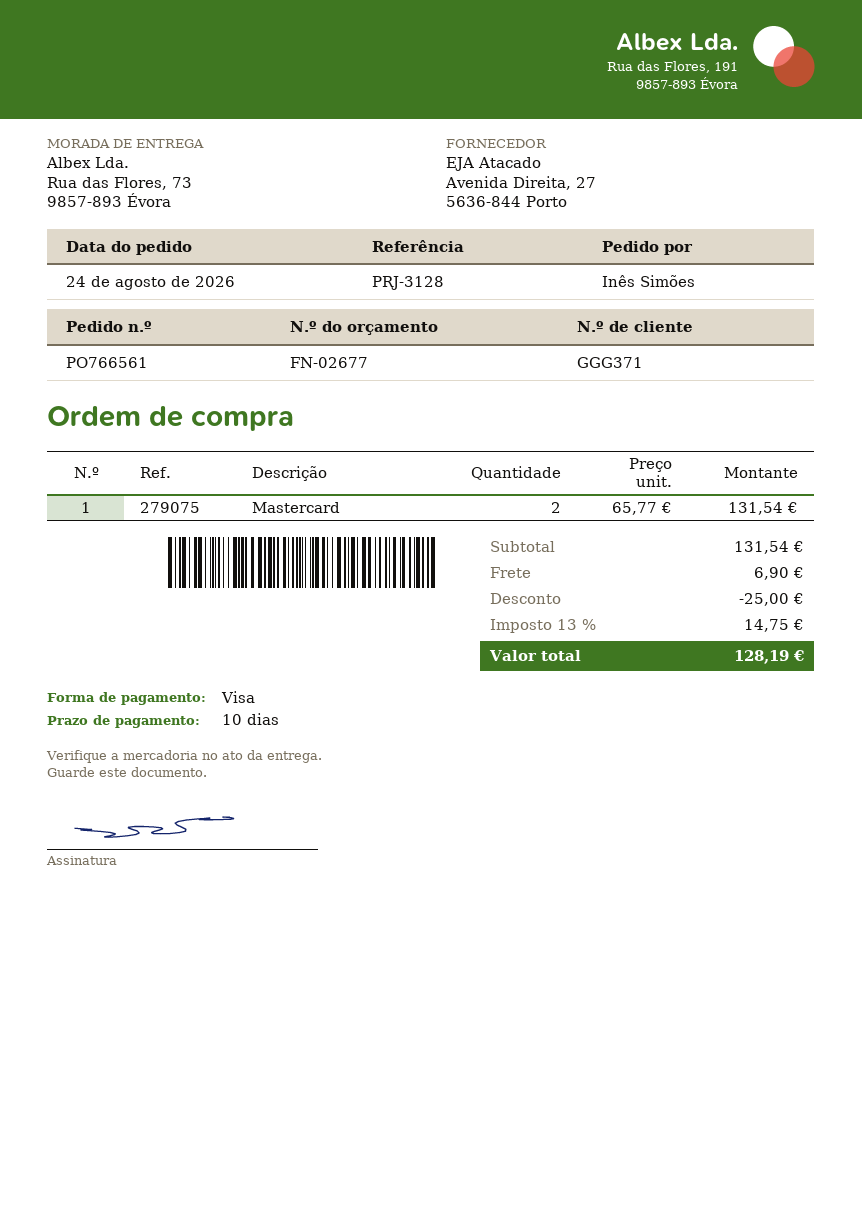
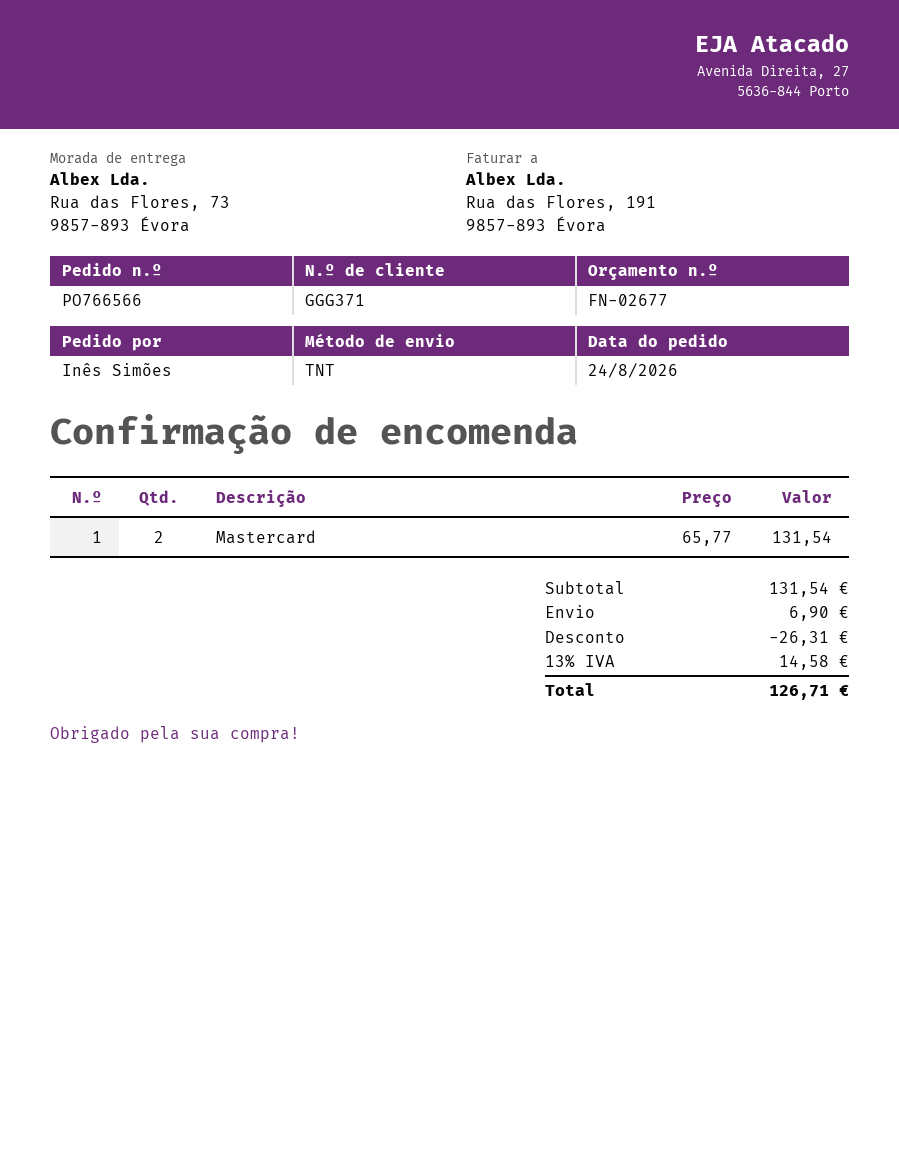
order number: PO766561 -> PO766566
discount: 25.00 -> 26.31
tax: 13% = 14.75 -> 13% = 14.58
total: 128.19 -> 126.71

